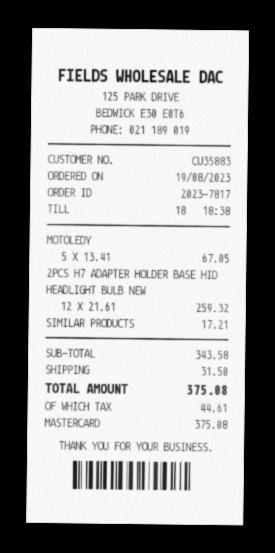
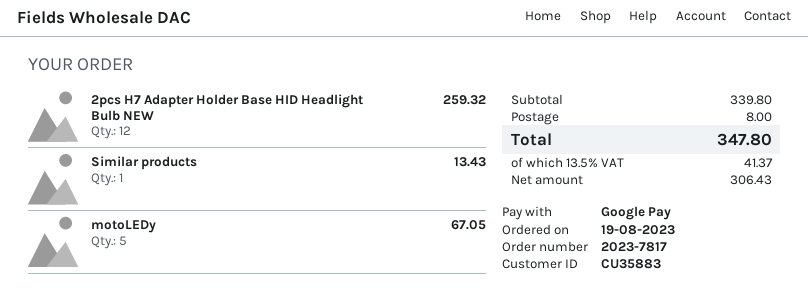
payment method: Mastercard -> Google Pay
SIMILAR PRODUCTS: 1 for 17.21 -> 1 for 13.43
subtotal: 343.58 -> 339.80
shipping: 31.50 -> 8.00
tax: 44.61 -> 41.37
total: 375.08 -> 347.80

